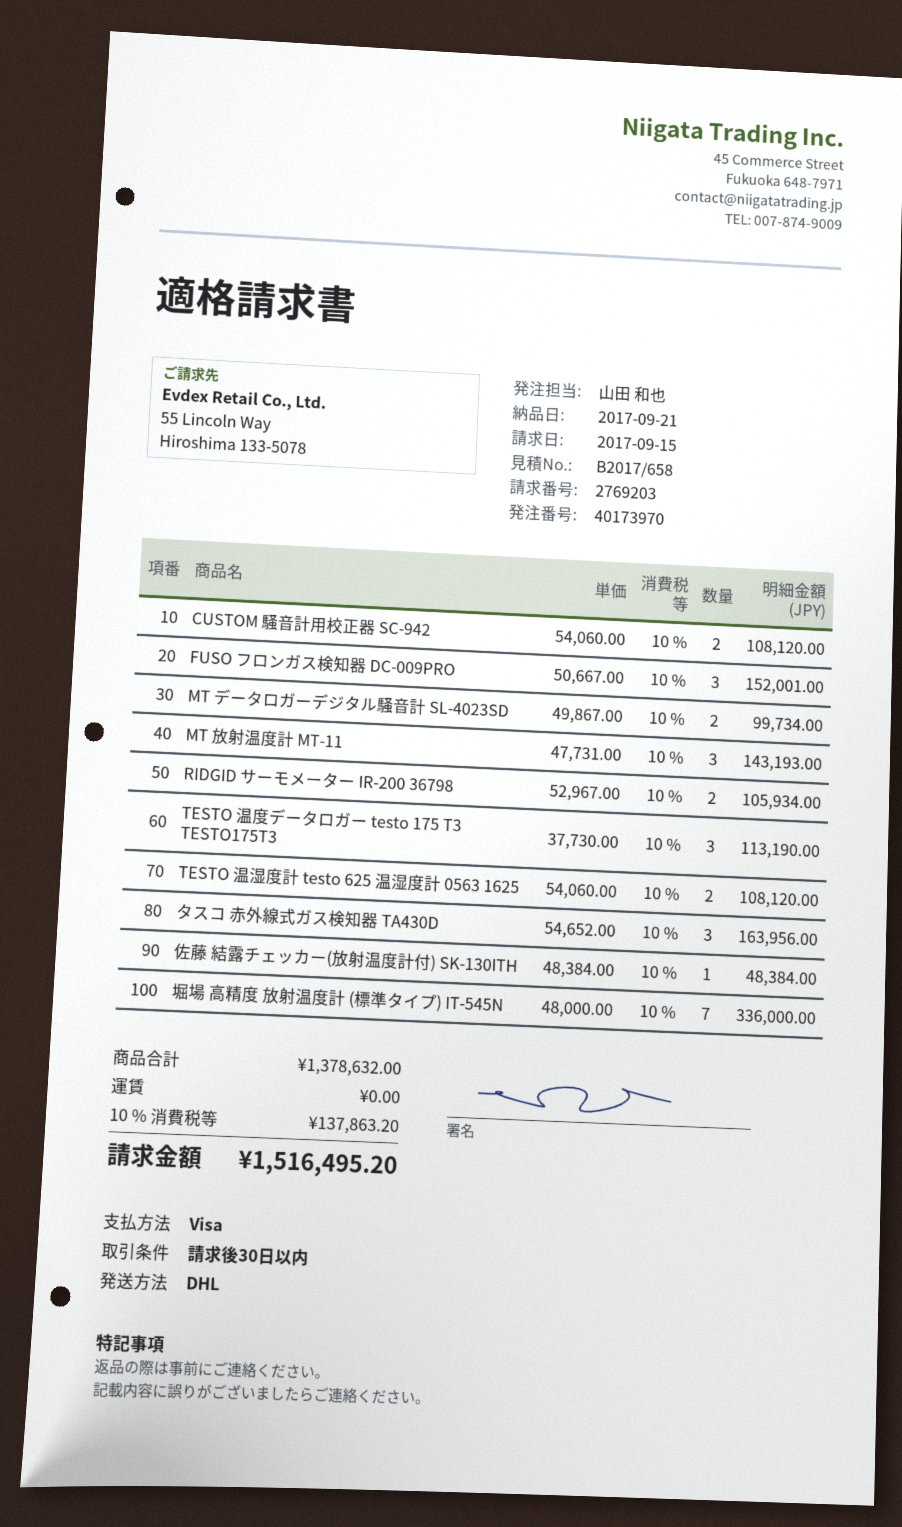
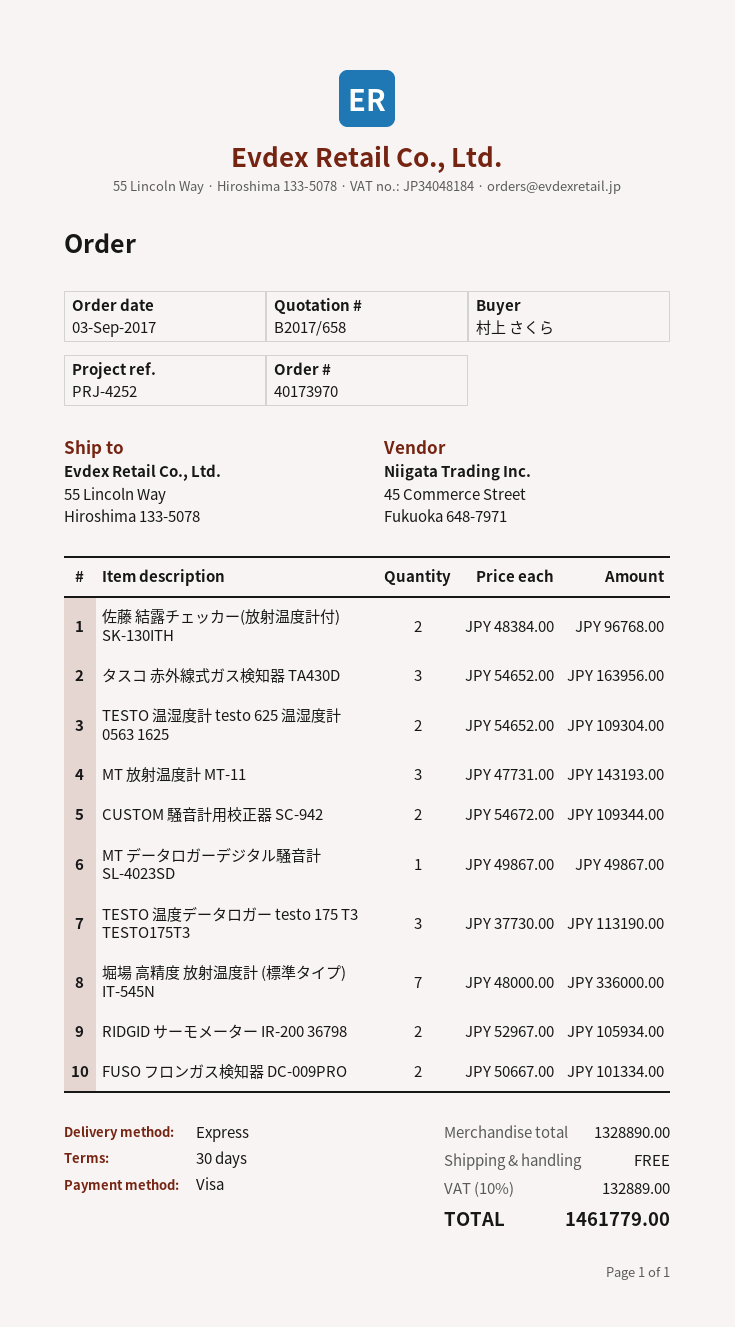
ordered by: 山田 和也 -> 村上 さくら
shipping method: DHL -> express
CUSTOM 騒音計用校正器 SC-942: 2 x 54060.00 = 108120.00 -> 2 x 54672.00 = 109344.00
FUSO フロンガス検知器 DC-009PRO: 3 x 50667.00 = 152001.00 -> 2 x 50667.00 = 101334.00
MT データロガーデジタル騒音計 SL-4023SD: 2 x 49867.00 = 99734.00 -> 1 x 49867.00 = 49867.00
TESTO 温湿度計 testo 625 温湿度計 0563 1625: 2 x 54060.00 = 108120.00 -> 2 x 54652.00 = 109304.00
佐藤 結露チェッカー(放射温度計付) SK-130ITH: 1 x 48384.00 = 48384.00 -> 2 x 48384.00 = 96768.00
subtotal: 1378632.00 -> 1328890.00
tax: 10% = 137863.20 -> 10% = 132889.00
total: 1516495.20 -> 1461779.00

